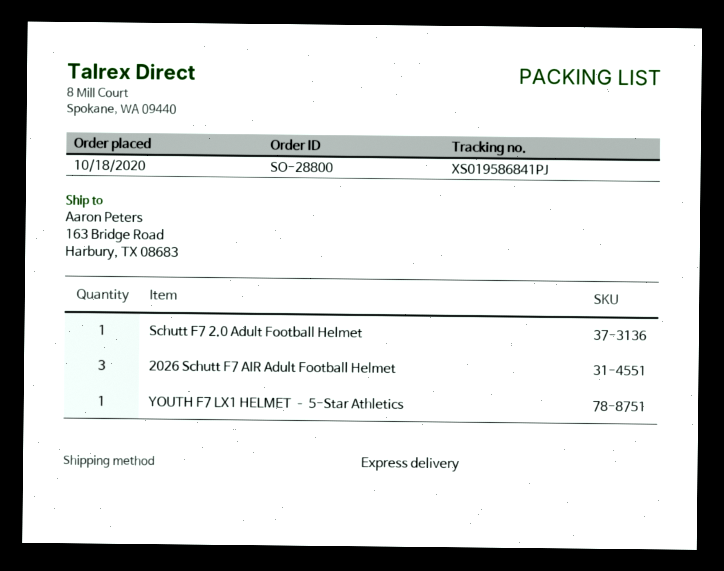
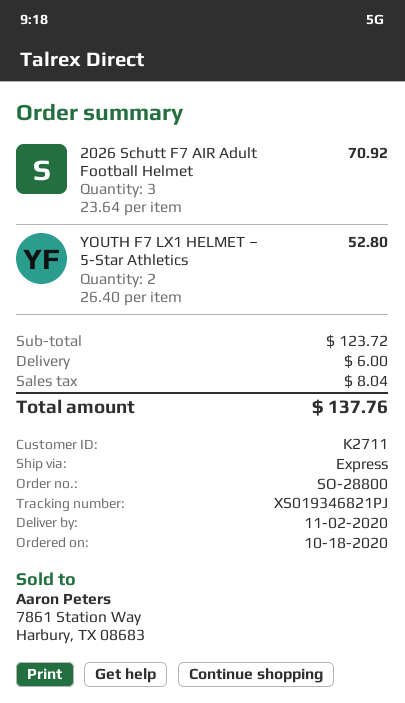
tracking number: XS019586841PJ -> XS019346821PJ
Schutt F7 2.0 Adult Football Helmet: 1 -> none
YOUTH F7 LX1 HELMET – 5-Star Athletics: 1 -> 2

